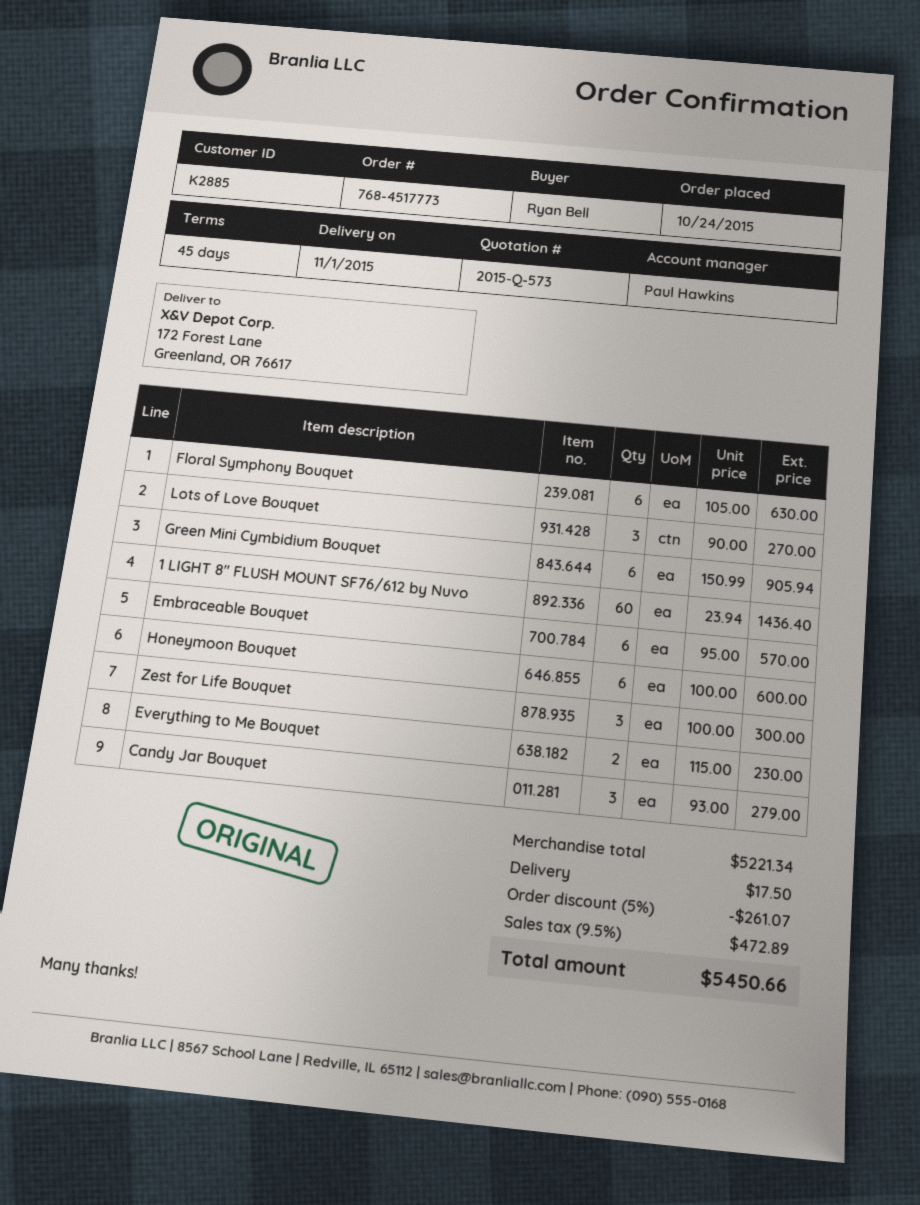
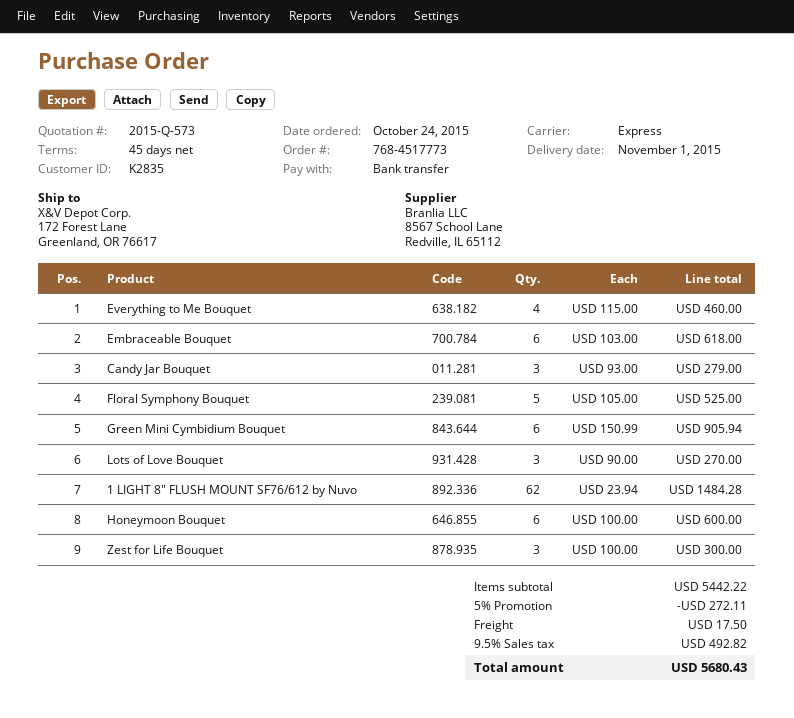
customer number: K2885 -> K2835
Floral Symphony Bouquet: 6 x 105.00 = 630.00 -> 5 x 105.00 = 525.00
1 LIGHT 8" FLUSH MOUNT SF76/612 by Nuvo: 60 x 23.94 = 1436.40 -> 62 x 23.94 = 1484.28
Embraceable Bouquet: 6 x 95.00 = 570.00 -> 6 x 103.00 = 618.00
Everything to Me Bouquet: 2 x 115.00 = 230.00 -> 4 x 115.00 = 460.00
subtotal: 5221.34 -> 5442.22
discount: 5% = 261.07 -> 5% = 272.11
tax: 9.5% = 472.89 -> 9.5% = 492.82
total: 5450.66 -> 5680.43

